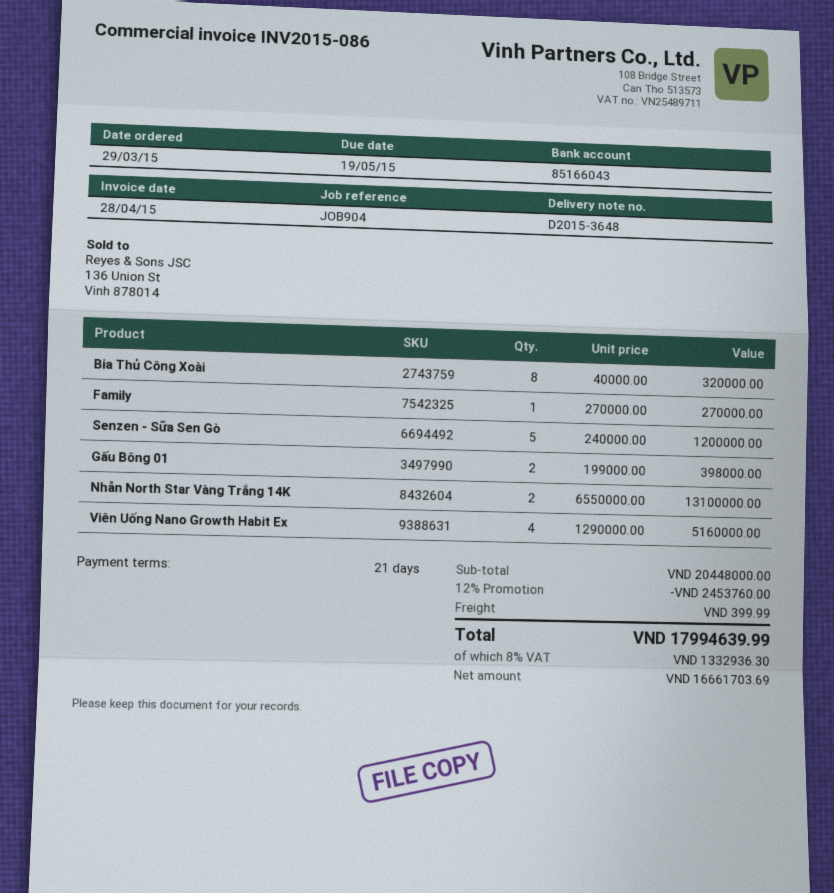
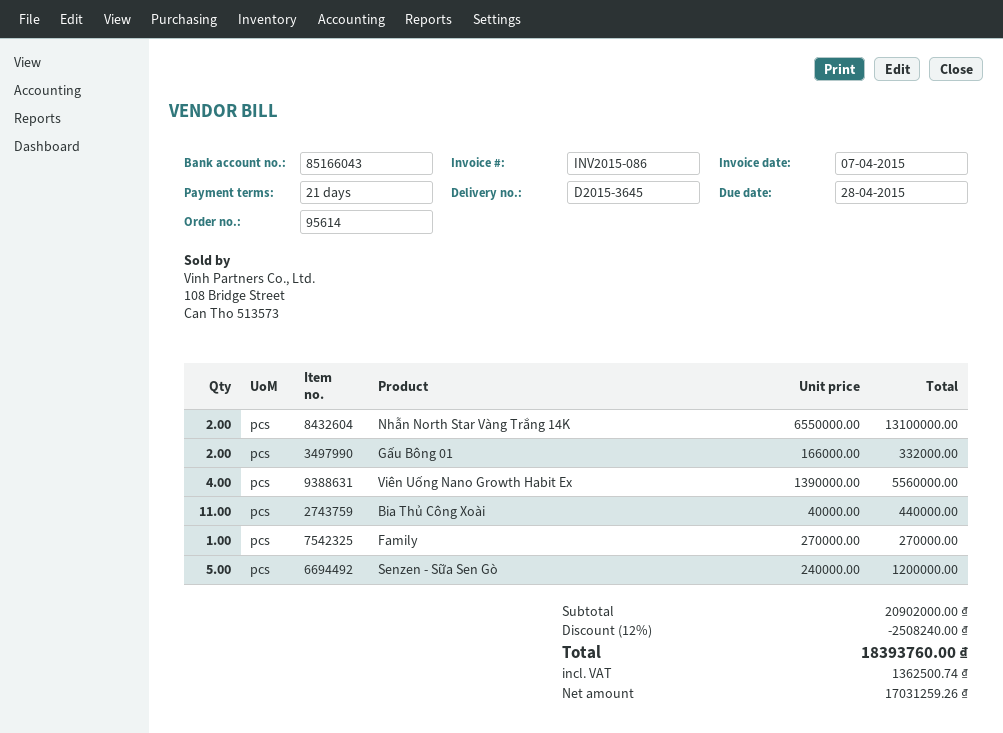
delivery note number: D2015-3648 -> D2015-3645
invoice date: 2015-04-28 -> 2015-04-07
due date: 2015-05-19 -> 2015-04-28
Bia Thủ Công Xoài: 8 x 40000.00 = 320000.00 -> 11 x 40000.00 = 440000.00
Gấu Bông 01: 2 x 199000.00 = 398000.00 -> 2 x 166000.00 = 332000.00
Viên Uống Nano Growth Habit Ex: 4 x 1290000.00 = 5160000.00 -> 4 x 1390000.00 = 5560000.00
subtotal: 20448000.00 -> 20902000.00
discount: 12% = 2453760.00 -> 12% = 2508240.00
shipping: 399.99 -> none
net: 16661703.69 -> 17031259.26
tax: 1332936.30 -> 1362500.74
total: 17994639.99 -> 18393760.00

